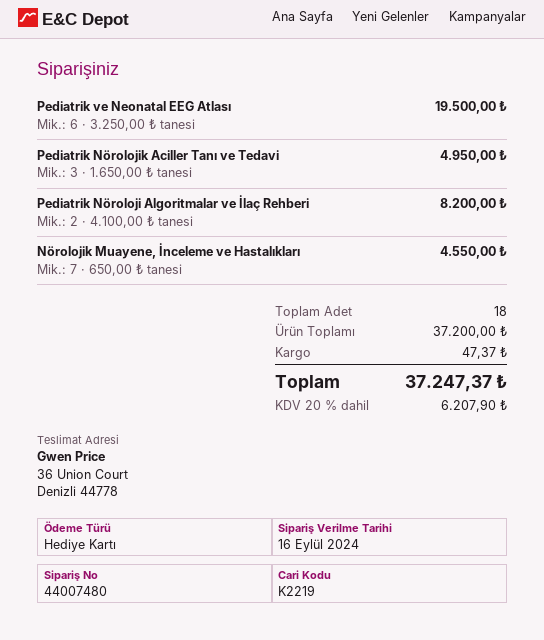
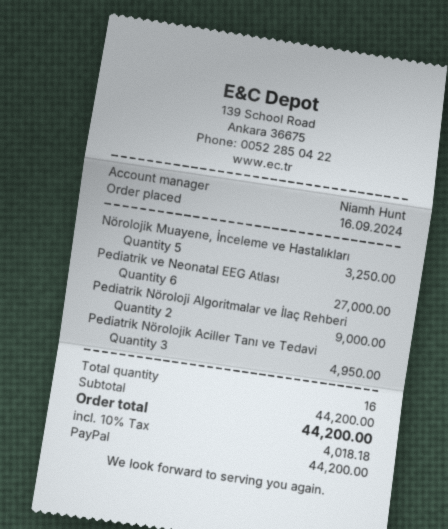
payment method: gift card -> PayPal
Pediatrik ve Neonatal EEG Atlası: 6 for 19500.00 -> 6 for 27000.00
Pediatrik Nöroloji Algoritmalar ve İlaç Rehberi: 2 for 8200.00 -> 2 for 9000.00
Nörolojik Muayene, İnceleme ve Hastalıkları: 7 for 4550.00 -> 5 for 3250.00
total quantity: 18 -> 16
subtotal: 37200.00 -> 44200.00
shipping: 47.37 -> none
tax: 20% = 6207.90 -> 10% = 4018.18
total: 37247.37 -> 44200.00

